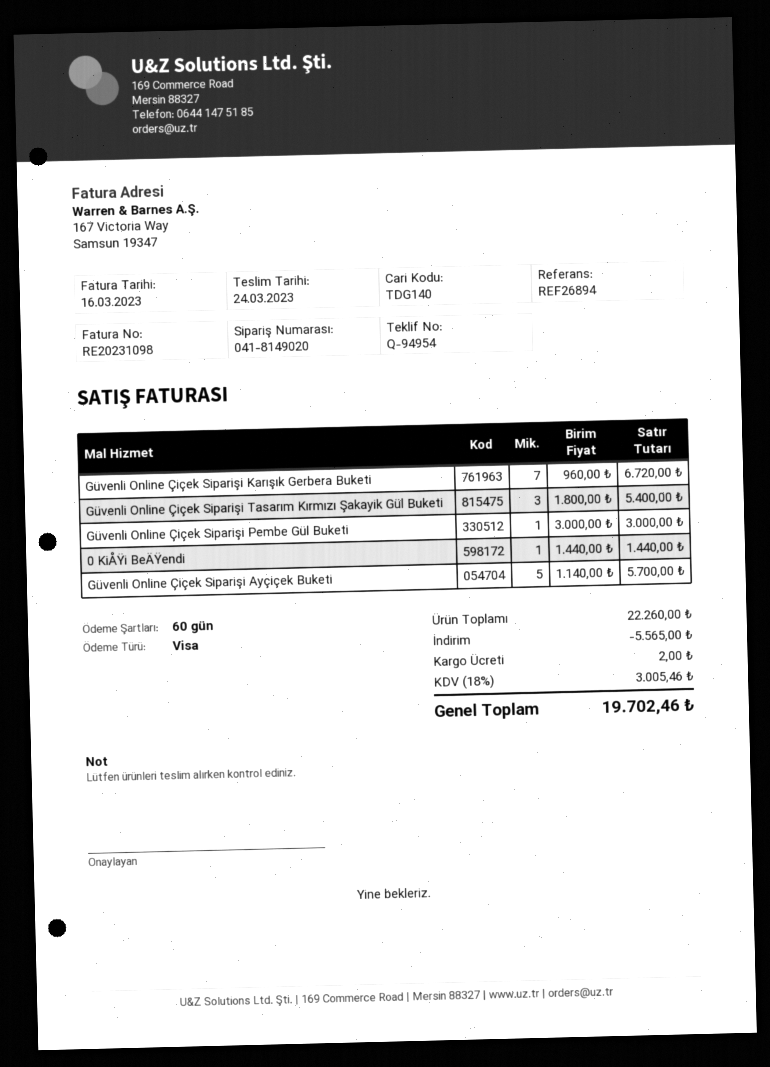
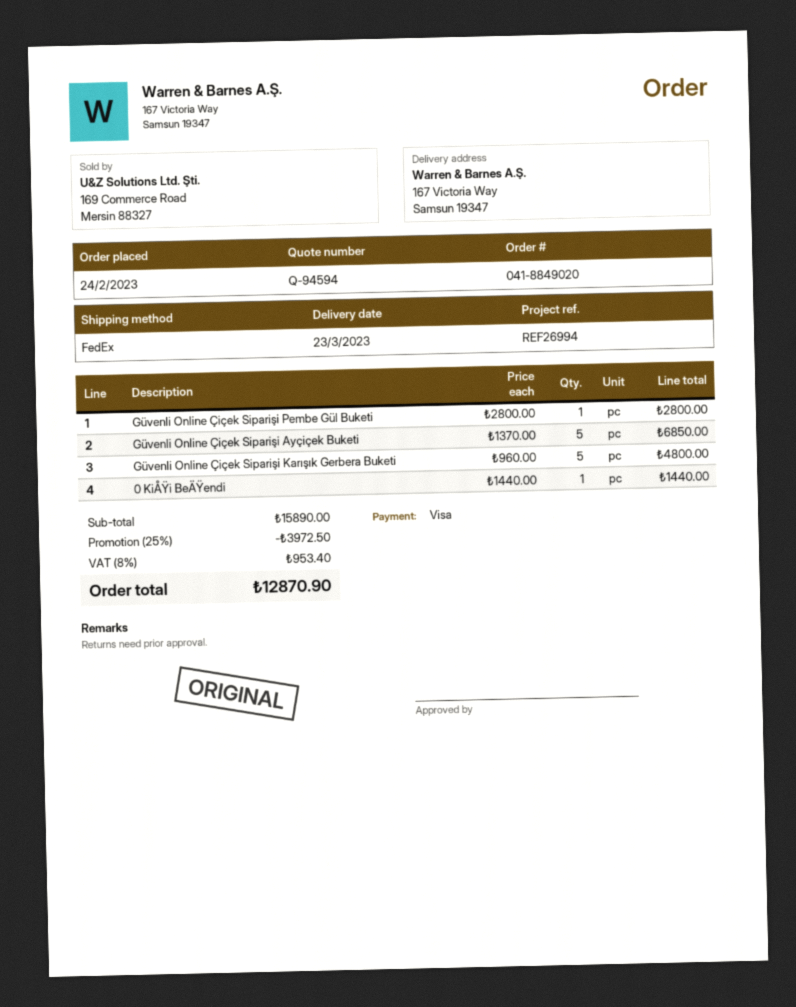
quote number: Q-94954 -> Q-94594
order number: 041-8149020 -> 041-8849020
delivery date: 2023-03-24 -> 2023-03-23
reference: REF26894 -> REF26994
Güvenli Online Çiçek Siparişi Karışık Gerbera Buketi: 7 x 960.00 = 6720.00 -> 5 x 960.00 = 4800.00
Güvenli Online Çiçek Siparişi Tasarım Kırmızı Şakayik Gül Buketi: 3 x 1800.00 = 5400.00 -> none
Güvenli Online Çiçek Siparişi Pembe Gül Buketi: 1 x 3000.00 = 3000.00 -> 1 x 2800.00 = 2800.00
Güvenli Online Çiçek Siparişi Ayçiçek Buketi: 5 x 1140.00 = 5700.00 -> 5 x 1370.00 = 6850.00
subtotal: 22260.00 -> 15890.00
discount: 5565.00 -> 3972.50
shipping: 2.00 -> none
tax: 18% = 3005.46 -> 8% = 953.40
total: 19702.46 -> 12870.90

